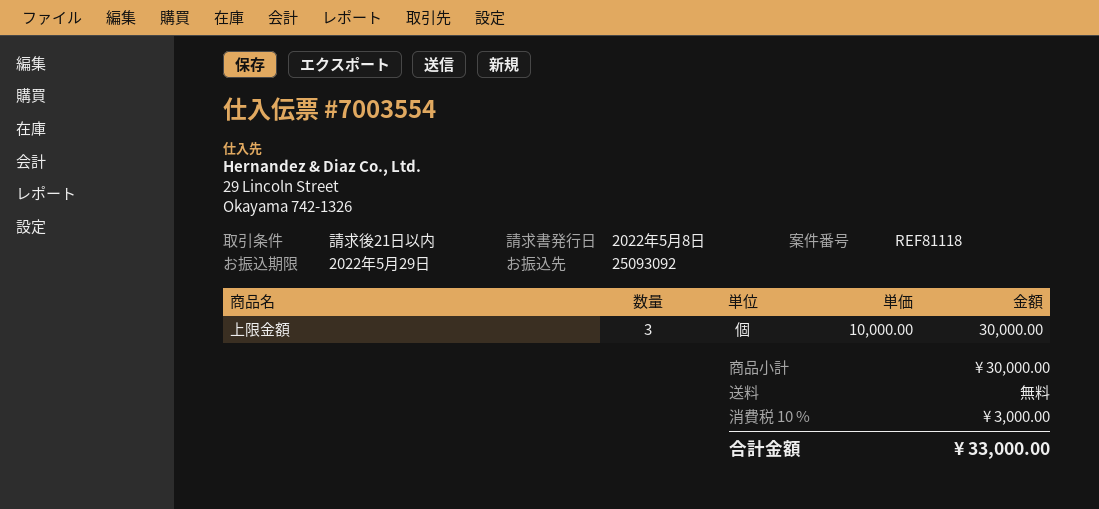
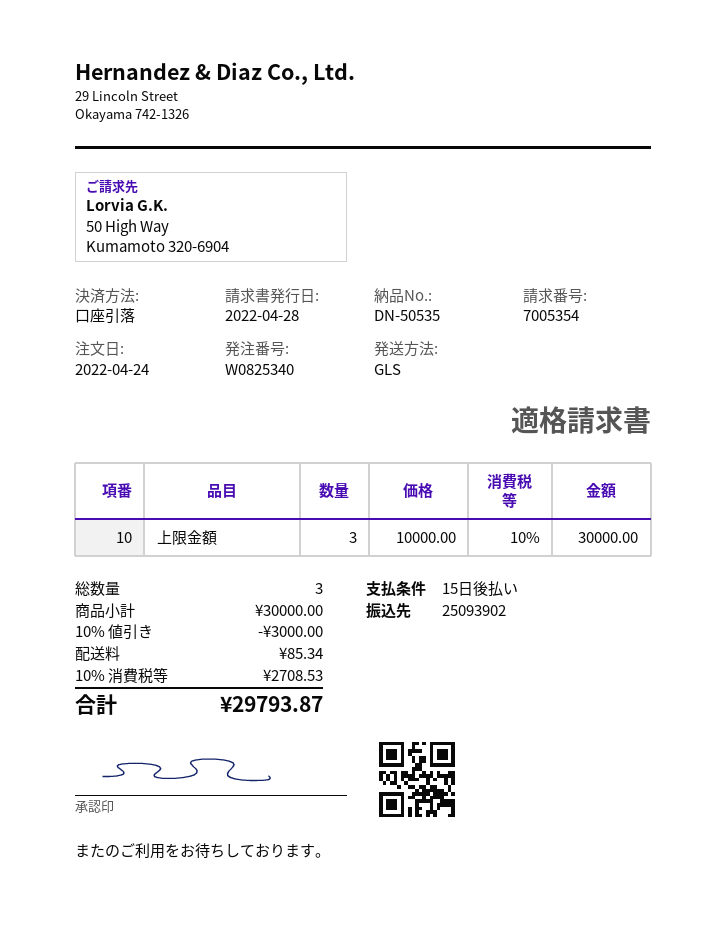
invoice number: 7003554 -> 7005354
invoice date: 2022-05-08 -> 2022-04-28
payment terms: 21 days -> 15 days
bank account: 25093092 -> 25093902
discount: none -> 10% = 3000.00
shipping: 0.00 -> 85.34
tax: 10% = 3000.00 -> 10% = 2708.53
total: 33000.00 -> 29793.87

